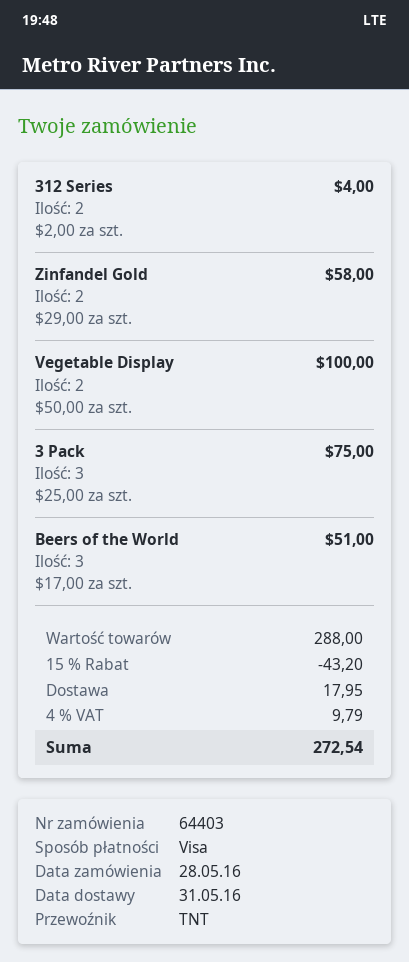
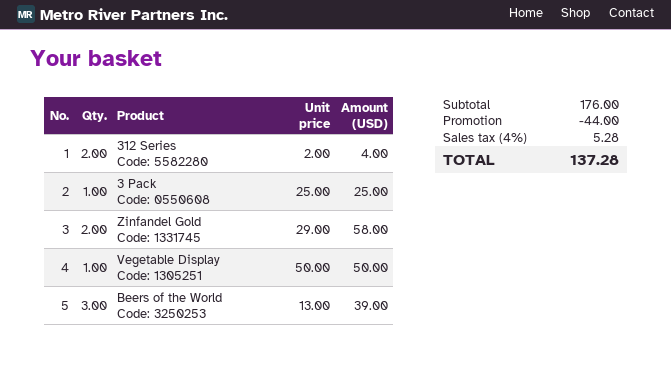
Vegetable Display: 2 x 50.00 = 100.00 -> 1 x 50.00 = 50.00
3 Pack: 3 x 25.00 = 75.00 -> 1 x 25.00 = 25.00
Beers of the World: 3 x 17.00 = 51.00 -> 3 x 13.00 = 39.00
subtotal: 288.00 -> 176.00
discount: 43.20 -> 44.00
shipping: 17.95 -> none
tax: 4% = 9.79 -> 4% = 5.28
total: 272.54 -> 137.28

